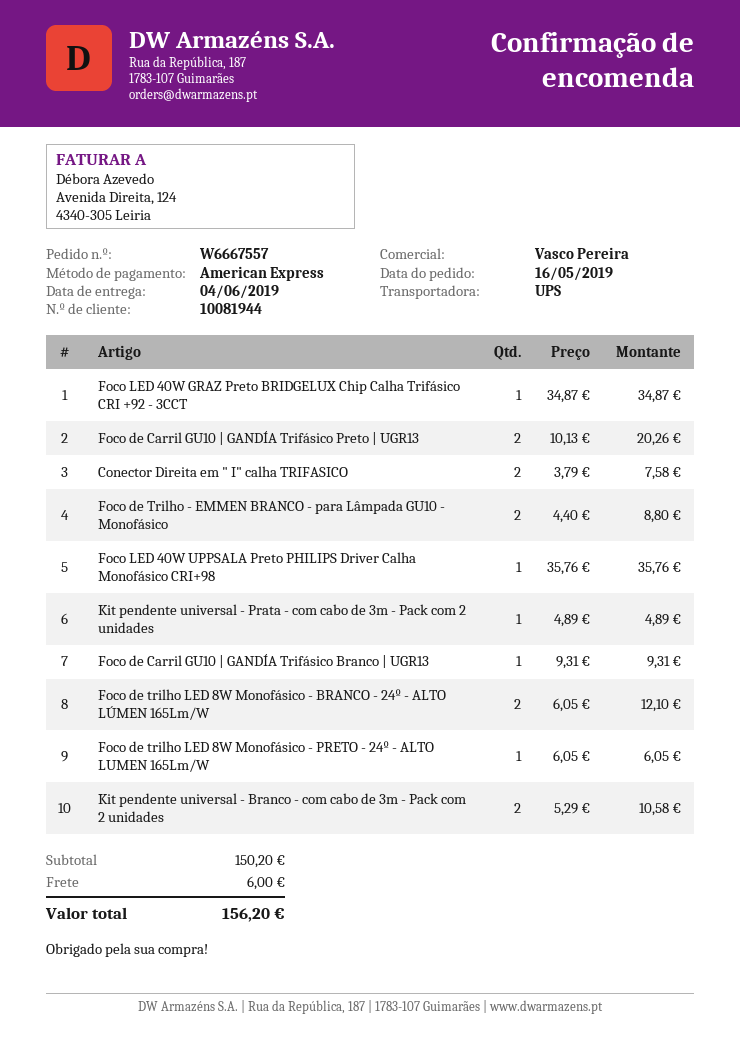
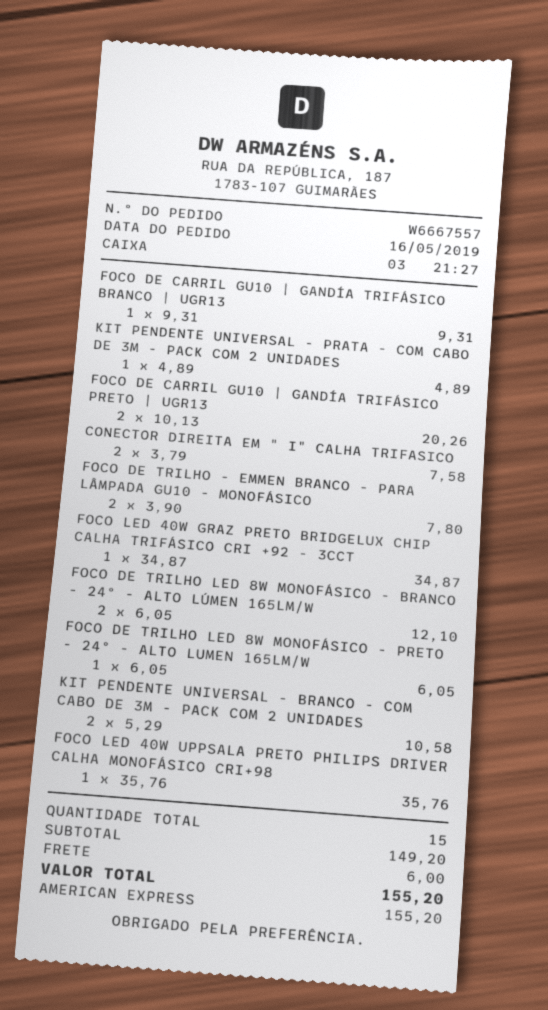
Foco de Trilho - EMMEN BRANCO - para Lâmpada GU10 - Monofásico: 2 x 4.40 = 8.80 -> 2 x 3.90 = 7.80
subtotal: 150.20 -> 149.20
total: 156.20 -> 155.20

